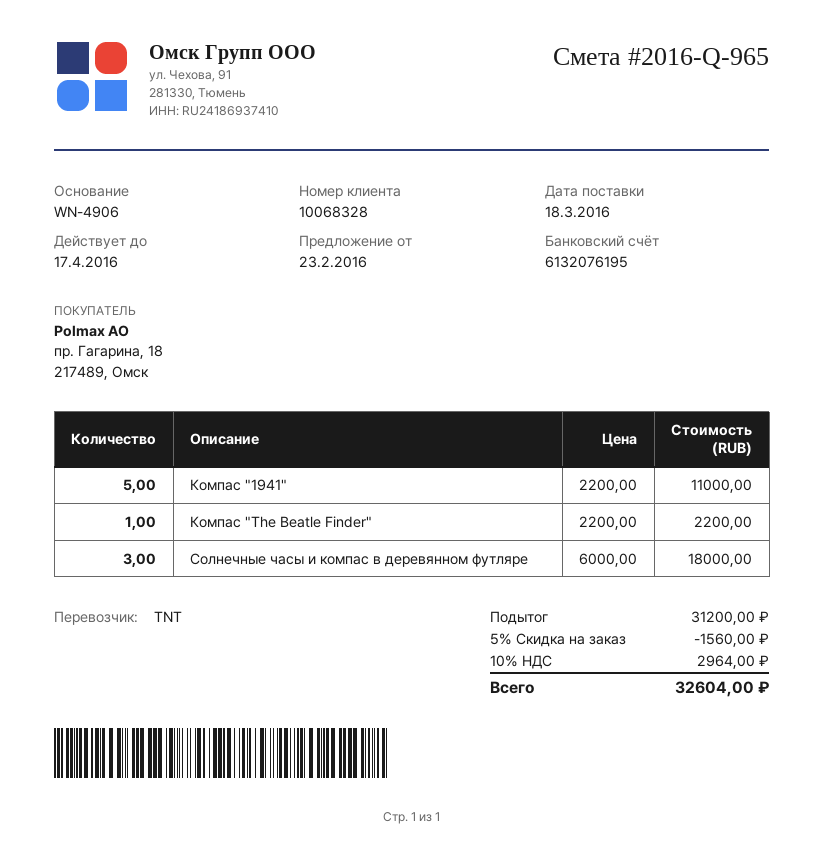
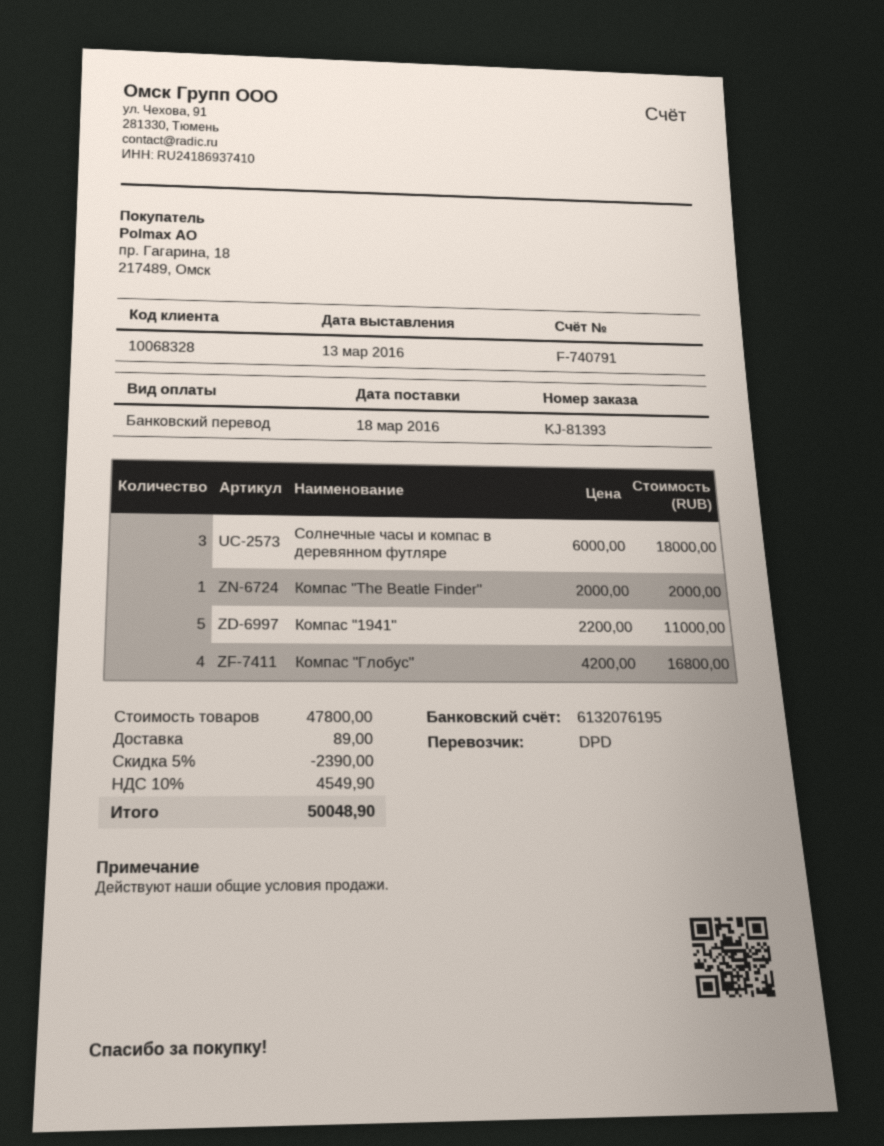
shipping method: TNT -> DPD
Компас "The Beatle Finder": 1 x 2200.00 = 2200.00 -> 1 x 2000.00 = 2000.00
Компас "Глобус": none -> 4 x 4200.00 = 16800.00
subtotal: 31200.00 -> 47800.00
discount: 5% = 1560.00 -> 5% = 2390.00
shipping: none -> 89.00
tax: 10% = 2964.00 -> 10% = 4549.90
total: 32604.00 -> 50048.90

